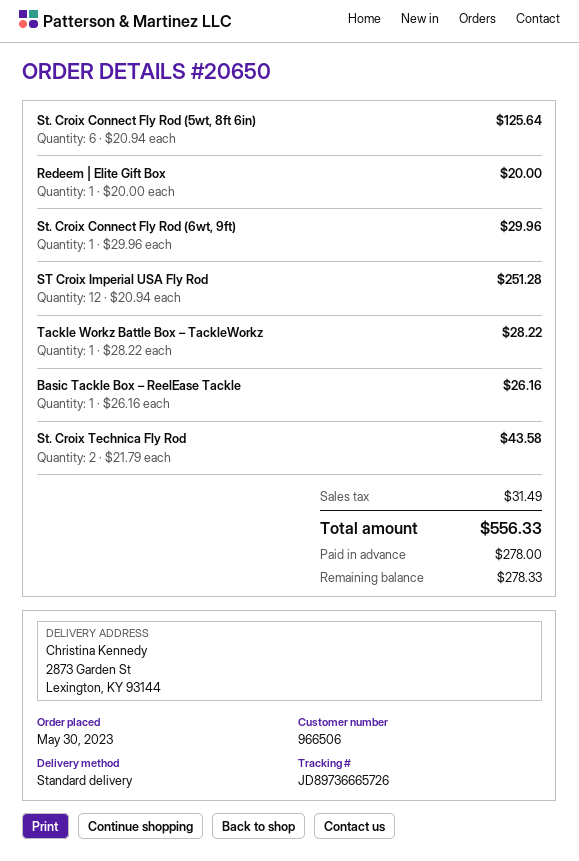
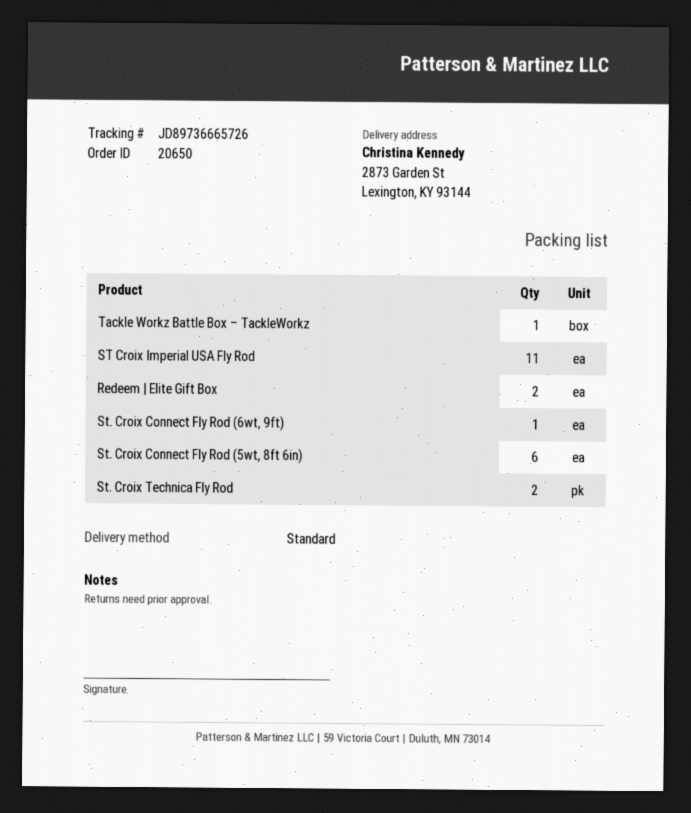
Redeem | Elite Gift Box: 1 -> 2
ST Croix Imperial USA Fly Rod: 12 -> 11
Basic Tackle Box – ReelEase Tackle: 1 -> none

